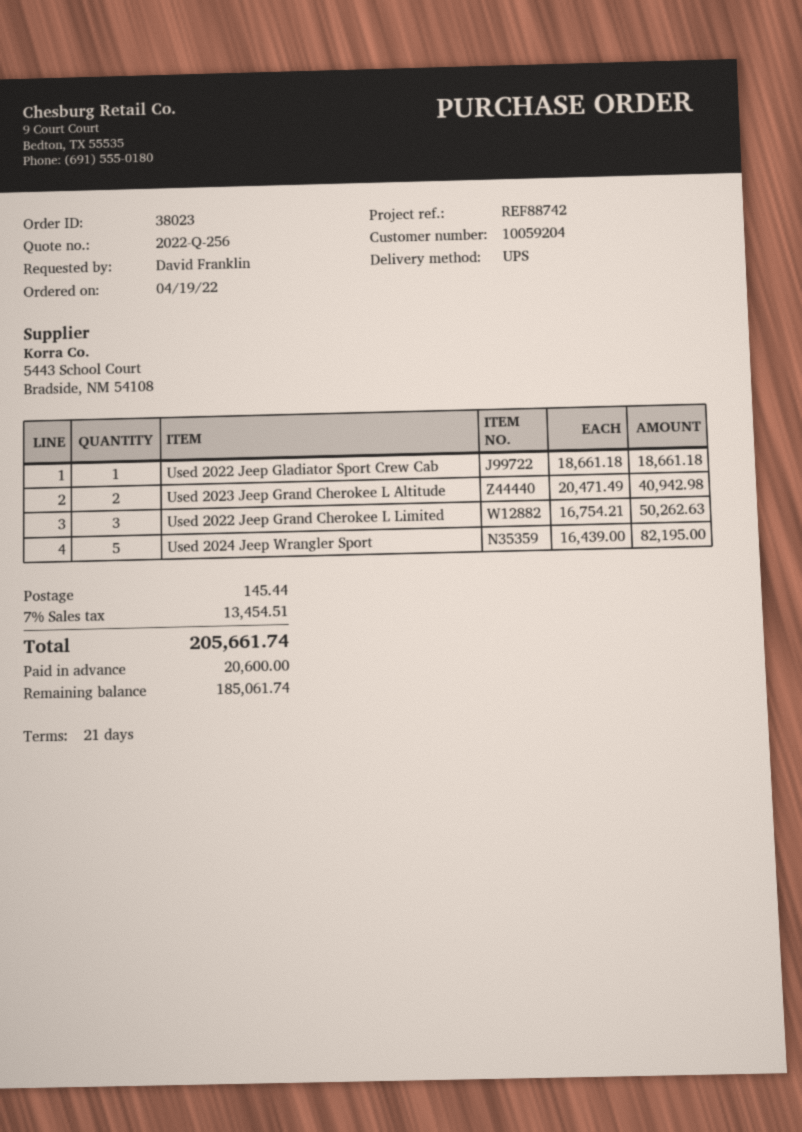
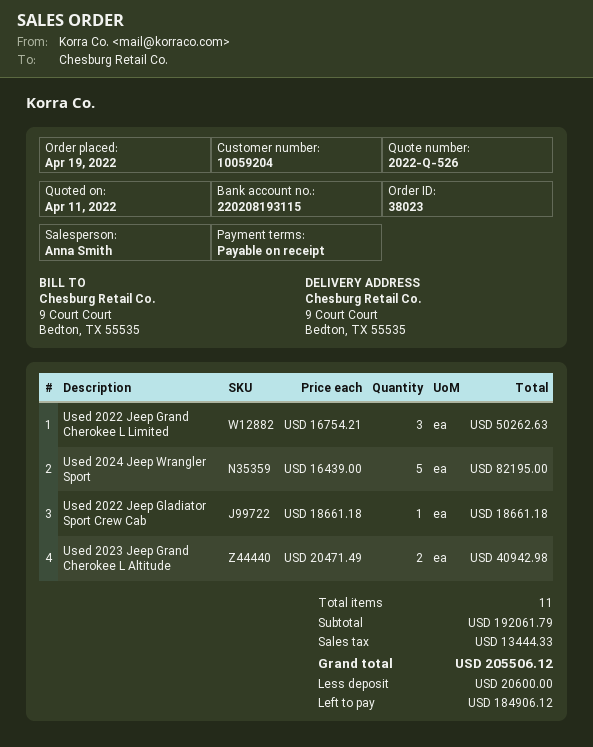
quote number: 2022-Q-256 -> 2022-Q-526
payment terms: 21 days -> on receipt
shipping: 145.44 -> none
tax: 13454.51 -> 13444.33
total: 205661.74 -> 205506.12
balance: 185061.74 -> 184906.12

